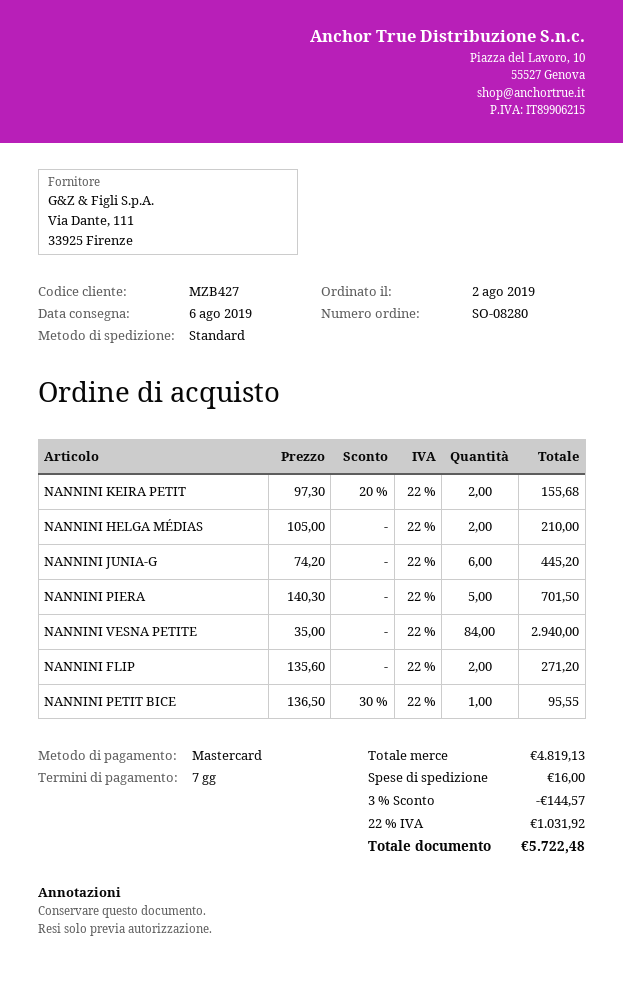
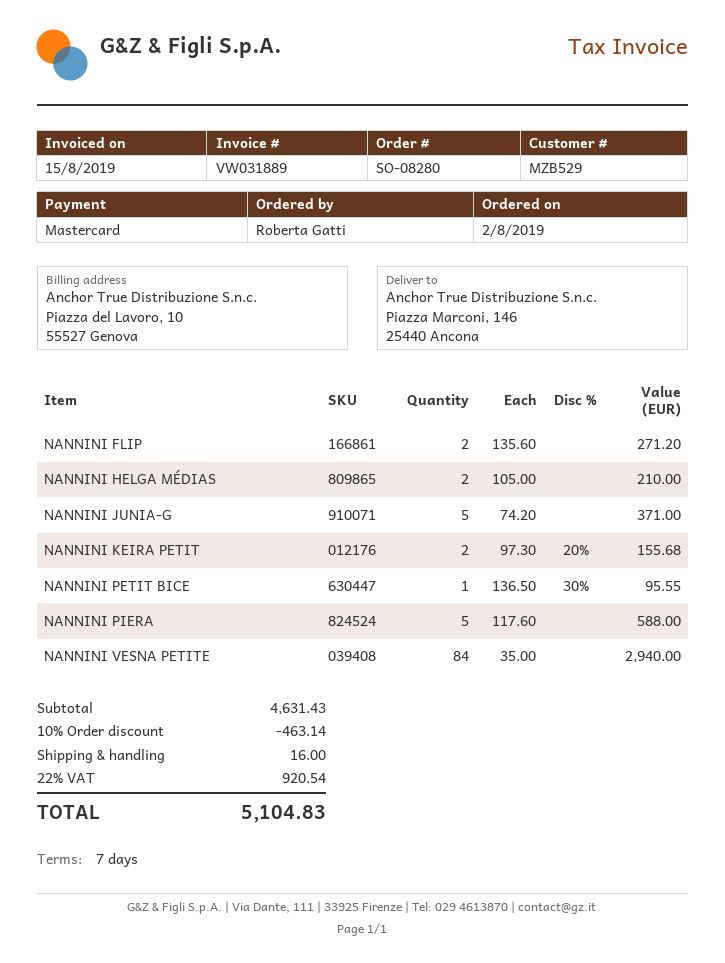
customer number: MZB427 -> MZB529
NANNINI JUNIA-G: 6 x 74.20 = 445.20 -> 5 x 74.20 = 371.00
NANNINI PIERA: 5 x 140.30 = 701.50 -> 5 x 117.60 = 588.00
subtotal: 4819.13 -> 4631.43
discount: 3% = 144.57 -> 10% = 463.14
tax: 22% = 1031.92 -> 22% = 920.54
total: 5722.48 -> 5104.83

